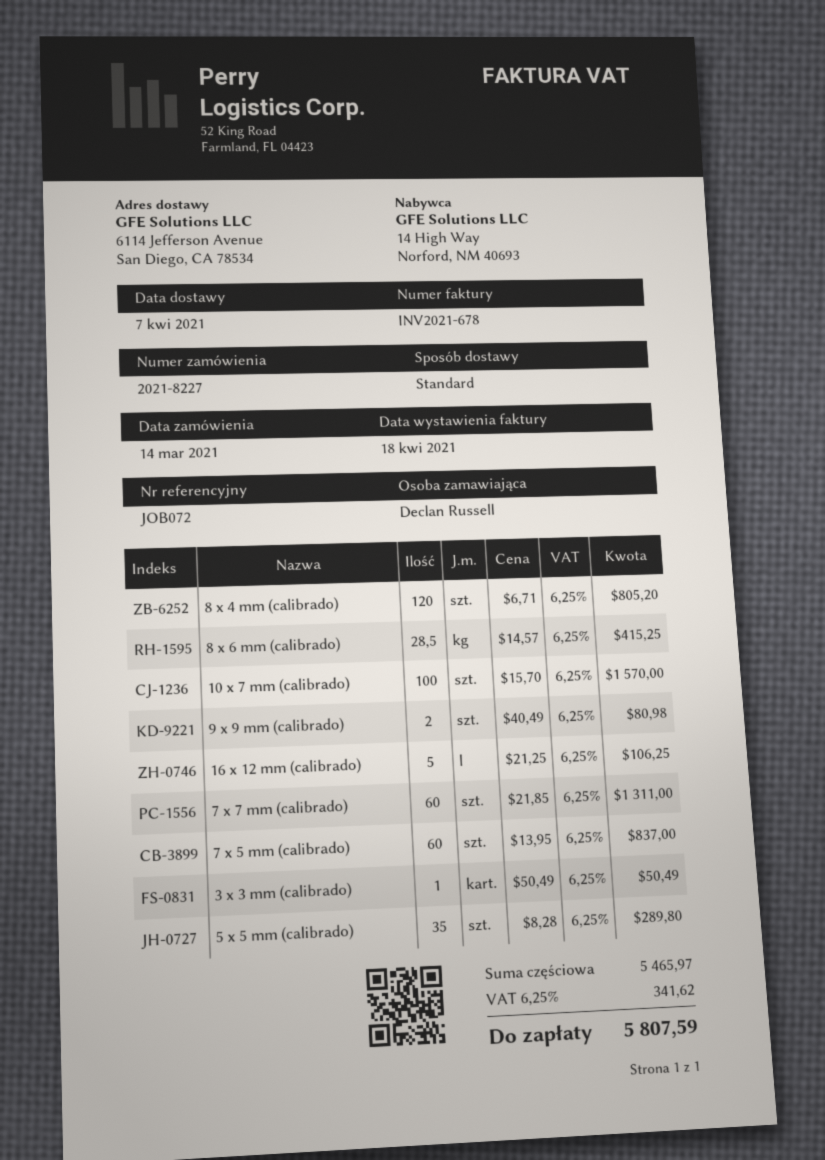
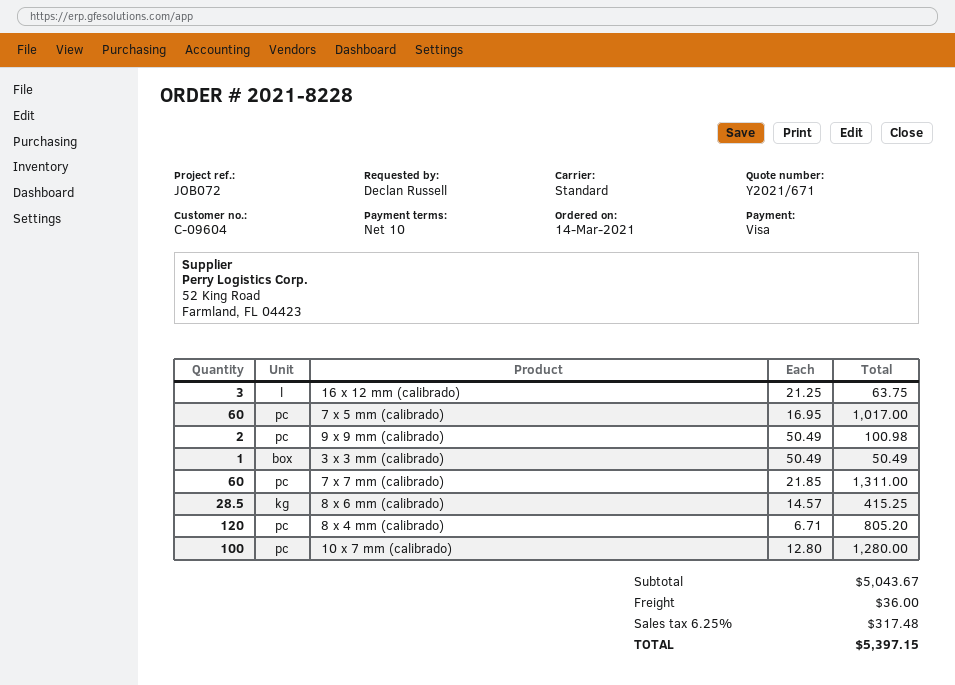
order number: 2021-8227 -> 2021-8228
10 x 7 mm (calibrado): 100 x 15.70 = 1570.00 -> 100 x 12.80 = 1280.00
9 x 9 mm (calibrado): 2 x 40.49 = 80.98 -> 2 x 50.49 = 100.98
16 x 12 mm (calibrado): 5 x 21.25 = 106.25 -> 3 x 21.25 = 63.75
7 x 5 mm (calibrado): 60 x 13.95 = 837.00 -> 60 x 16.95 = 1017.00
5 x 5 mm (calibrado): 35 x 8.28 = 289.80 -> none
subtotal: 5465.97 -> 5043.67
shipping: none -> 36.00
tax: 6.25% = 341.62 -> 6.25% = 317.48
total: 5807.59 -> 5397.15

